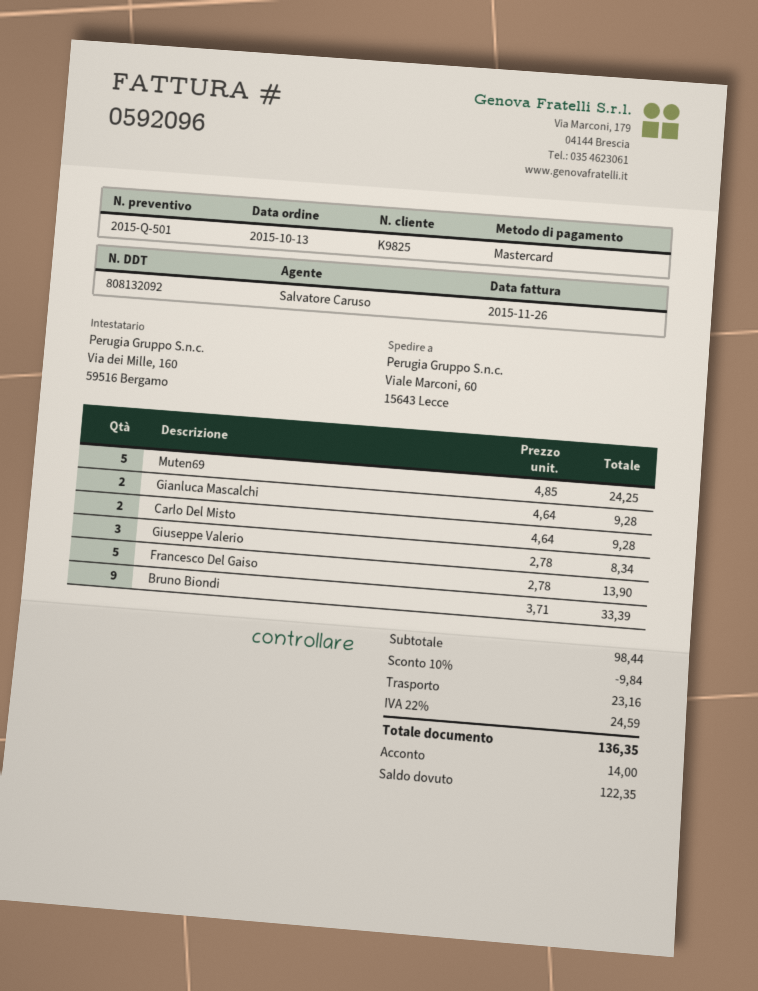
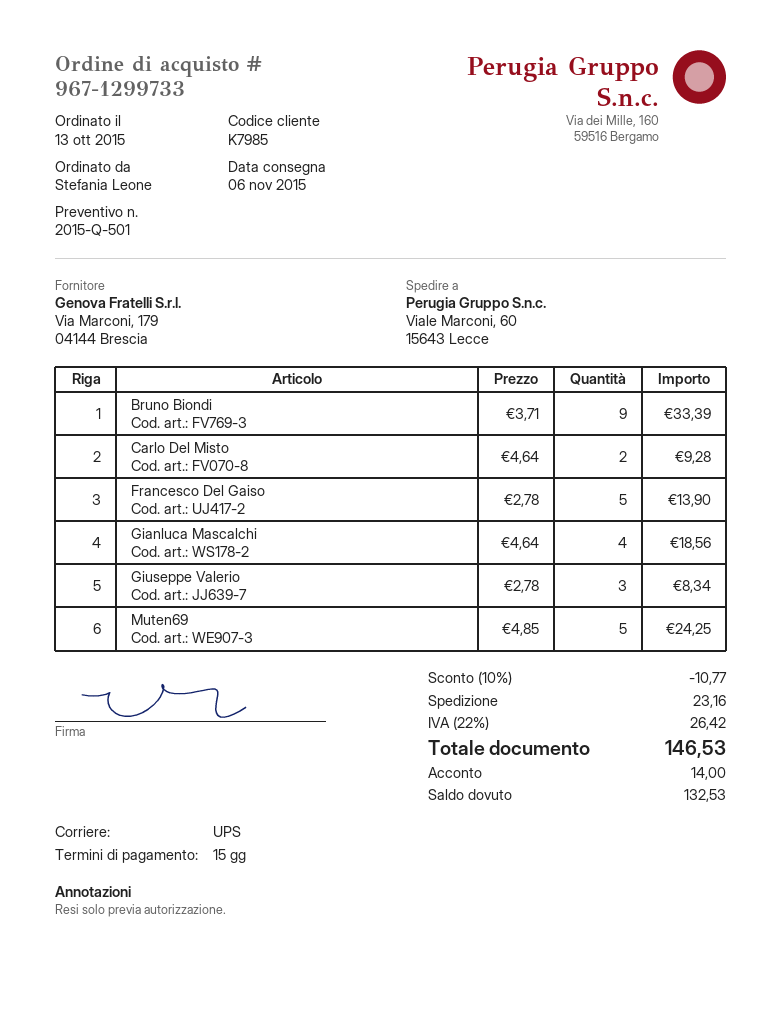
customer number: K9825 -> K7985
Gianluca Mascalchi: 2 x 4.64 = 9.28 -> 4 x 4.64 = 18.56
discount: 10% = 9.84 -> 10% = 10.77
tax: 22% = 24.59 -> 22% = 26.42
total: 136.35 -> 146.53
balance: 122.35 -> 132.53

